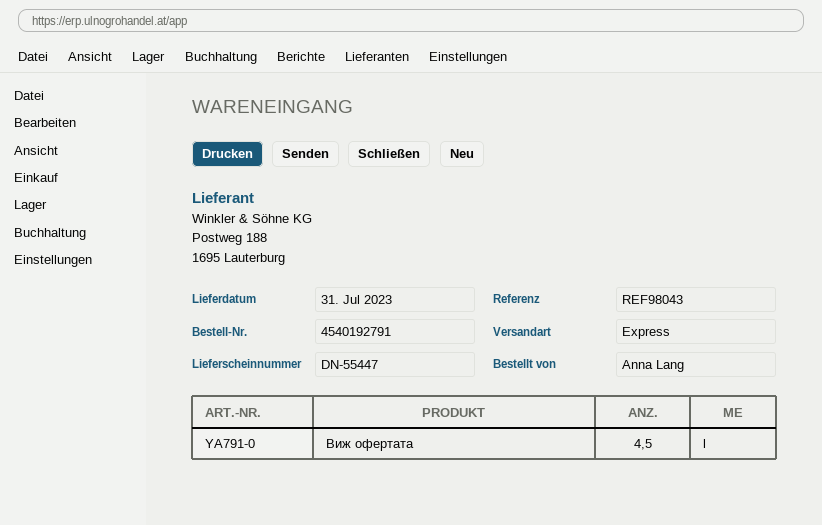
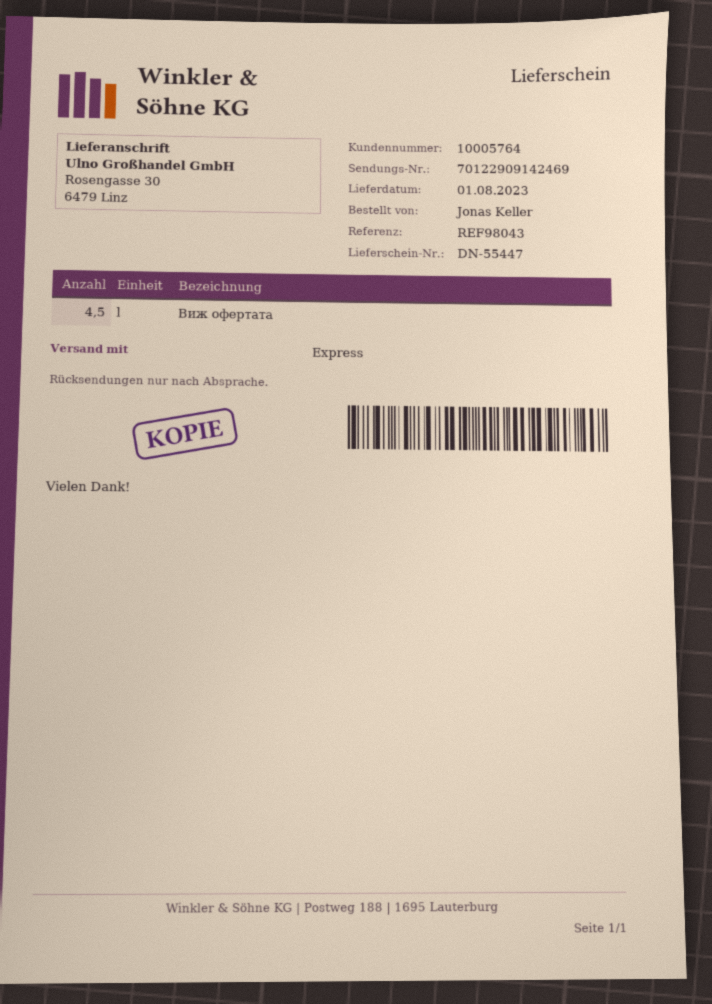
delivery date: 2023-07-31 -> 2023-08-01
ordered by: Anna Lang -> Jonas Keller

